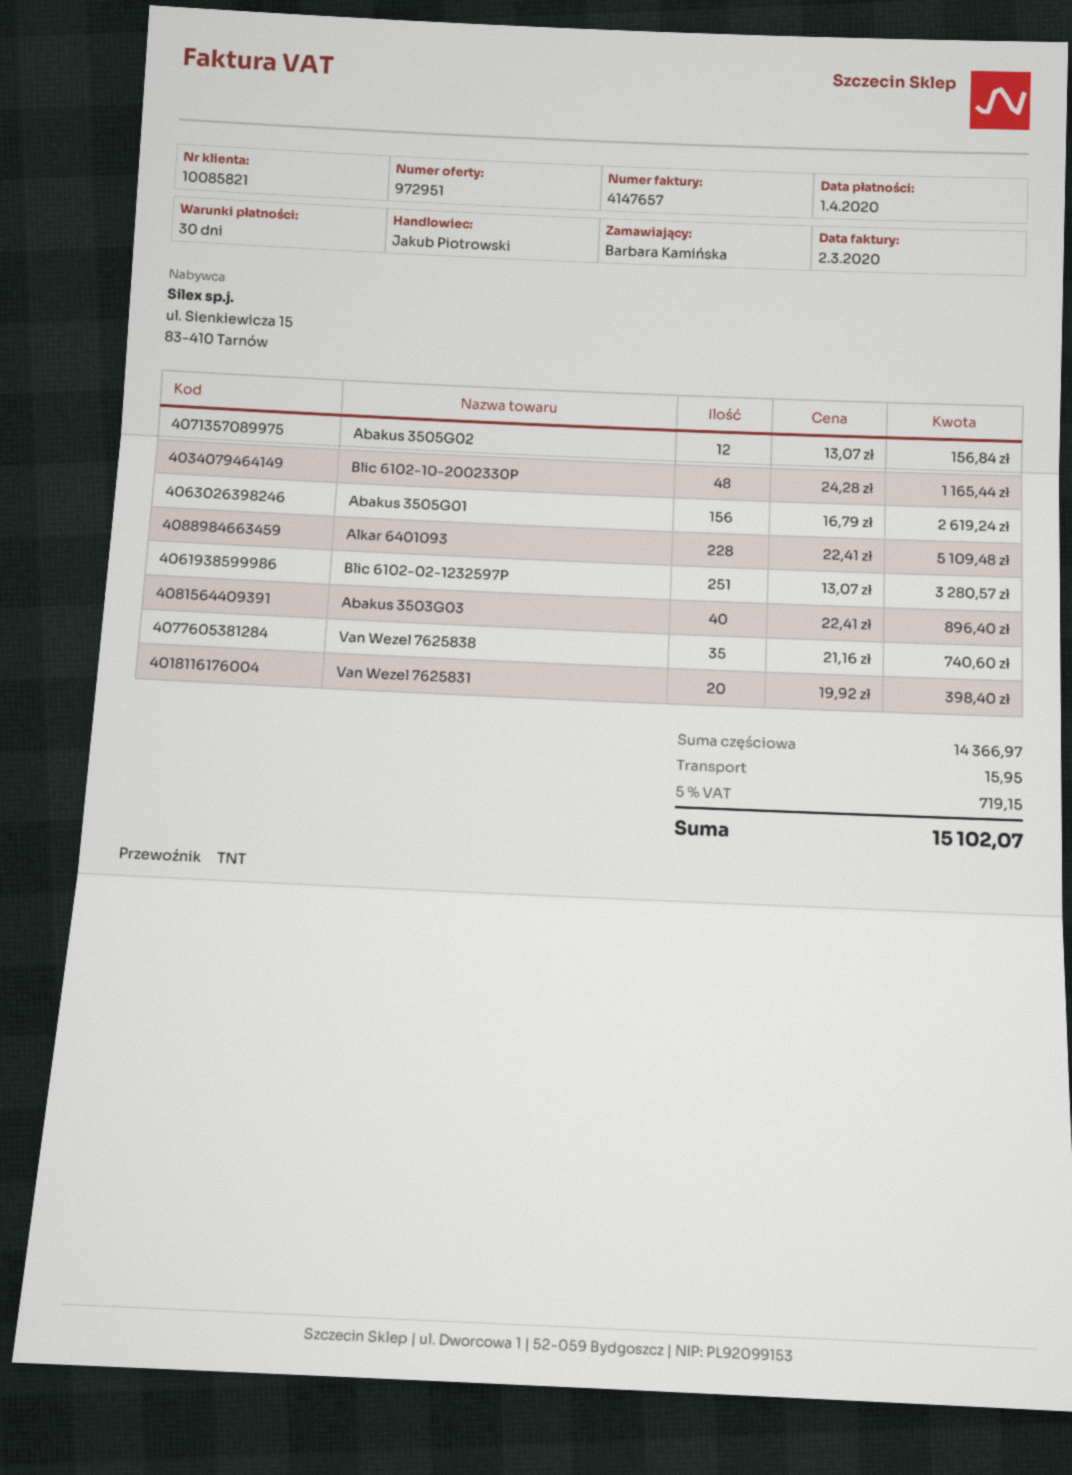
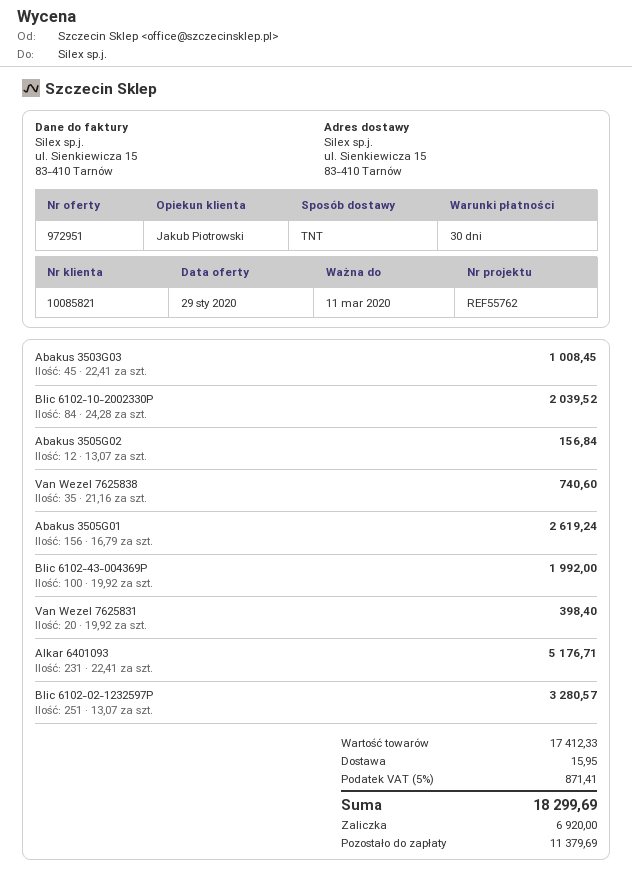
Blic 6102-10-2002330P: 48 x 24.28 = 1165.44 -> 84 x 24.28 = 2039.52
Alkar 6401093: 228 x 22.41 = 5109.48 -> 231 x 22.41 = 5176.71
Abakus 3503G03: 40 x 22.41 = 896.40 -> 45 x 22.41 = 1008.45
Blic 6102-43-004369P: none -> 100 x 19.92 = 1992.00
subtotal: 14366.97 -> 17412.33
tax: 5% = 719.15 -> 5% = 871.41
total: 15102.07 -> 18299.69

